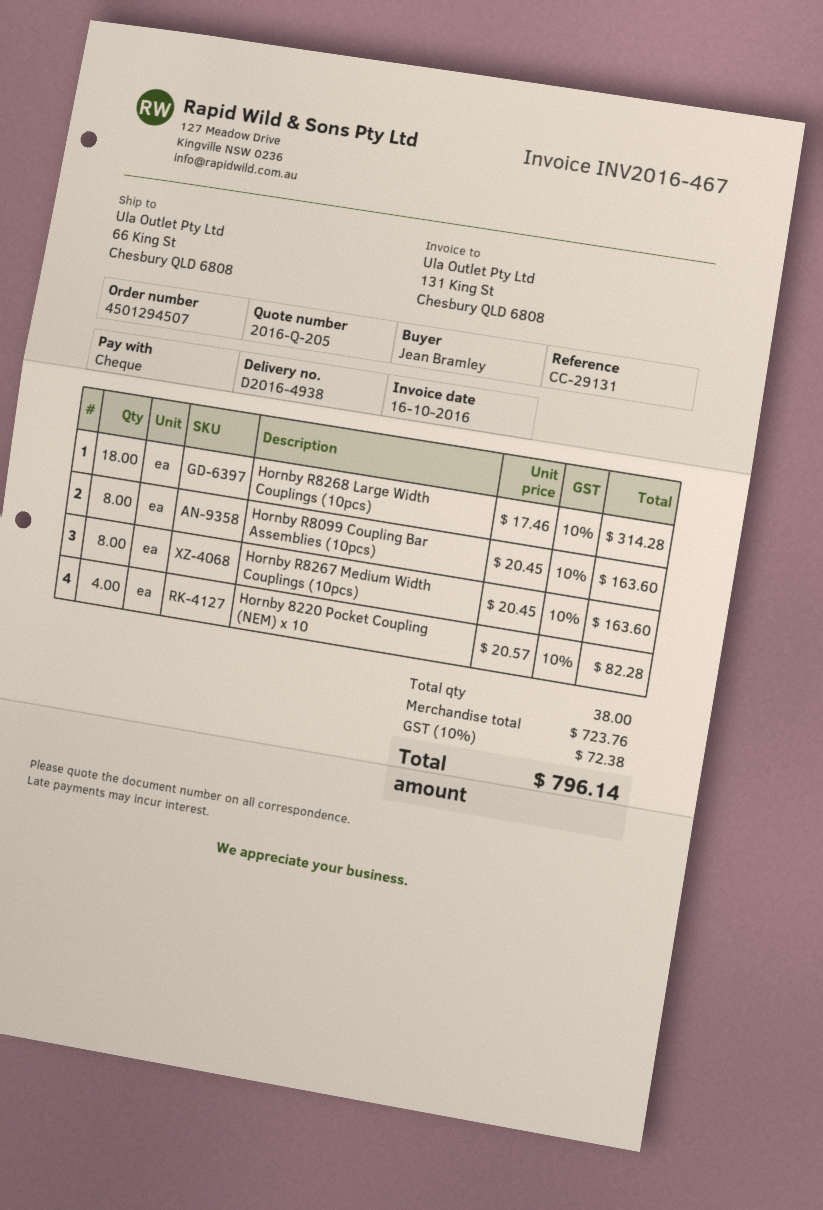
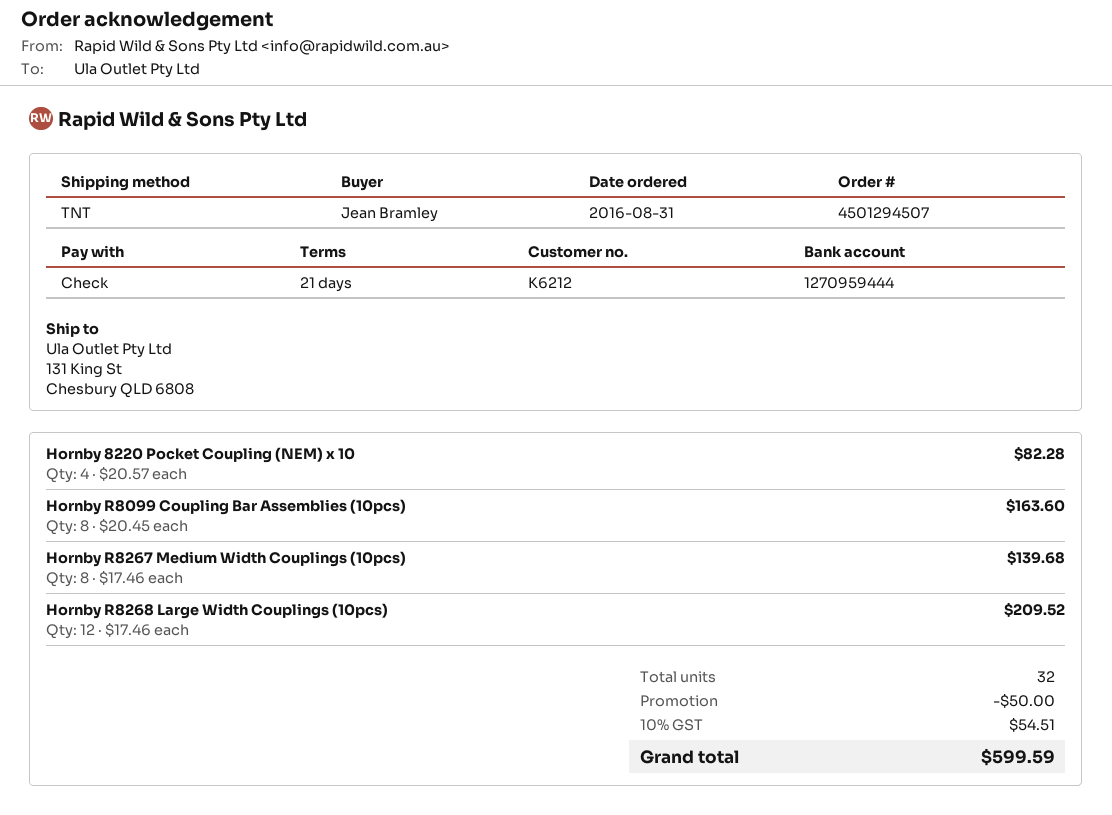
ship to: 66 King St, Chesbury QLD 6808 -> 131 King St, Chesbury QLD 6808
Hornby R8268 Large Width Couplings (10pcs): 18 x 17.46 = 314.28 -> 12 x 17.46 = 209.52
Hornby R8267 Medium Width Couplings (10pcs): 8 x 20.45 = 163.60 -> 8 x 17.46 = 139.68
total quantity: 38 -> 32
discount: none -> 50.00
tax: 10% = 72.38 -> 10% = 54.51
total: 796.14 -> 599.59

